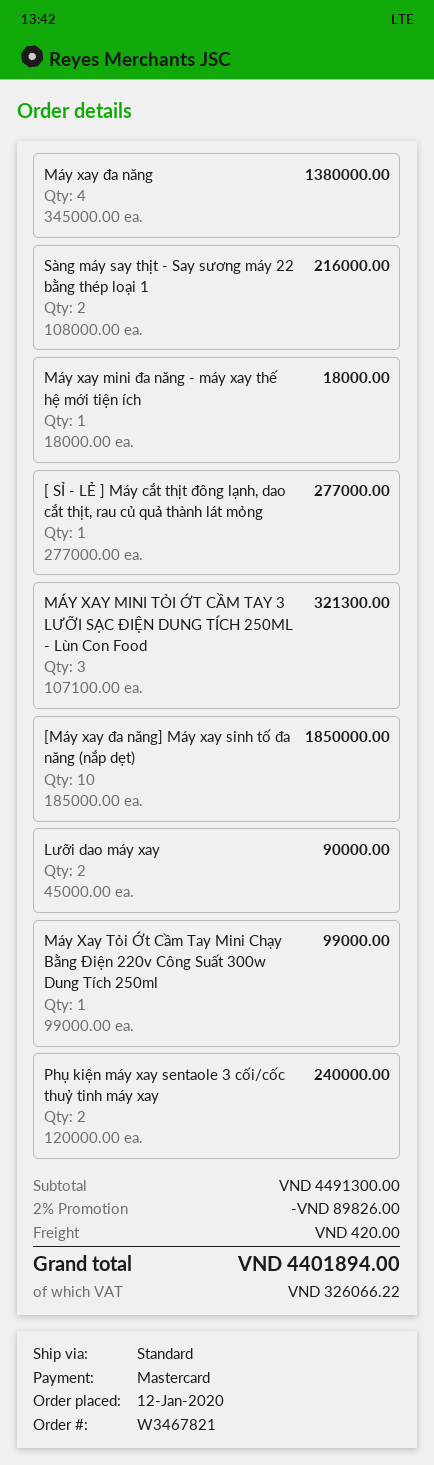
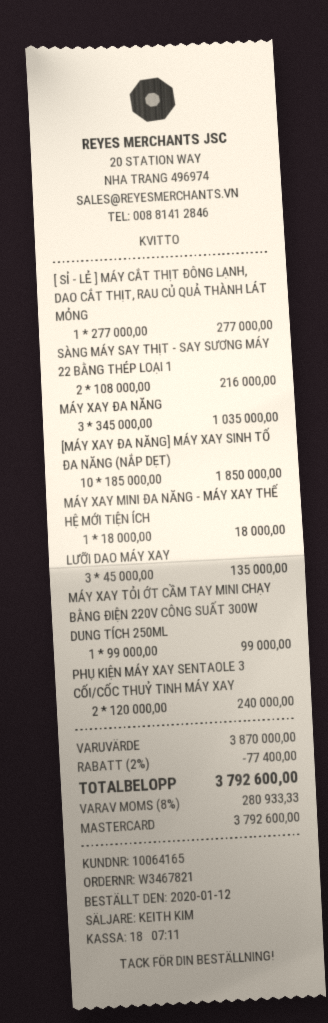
Máy xay đa năng: 4 x 345000.00 = 1380000.00 -> 3 x 345000.00 = 1035000.00
MÁY XAY MINI TỎI ỚT CẦM TAY 3 LƯỠI SẠC ĐIỆN DUNG TÍCH 250ML - Lùn Con Food: 3 x 107100.00 = 321300.00 -> none
Lưỡi dao máy xay: 2 x 45000.00 = 90000.00 -> 3 x 45000.00 = 135000.00
subtotal: 4491300.00 -> 3870000.00
discount: 2% = 89826.00 -> 2% = 77400.00
shipping: 420.00 -> none
tax: 326066.22 -> 280933.33
total: 4401894.00 -> 3792600.00

